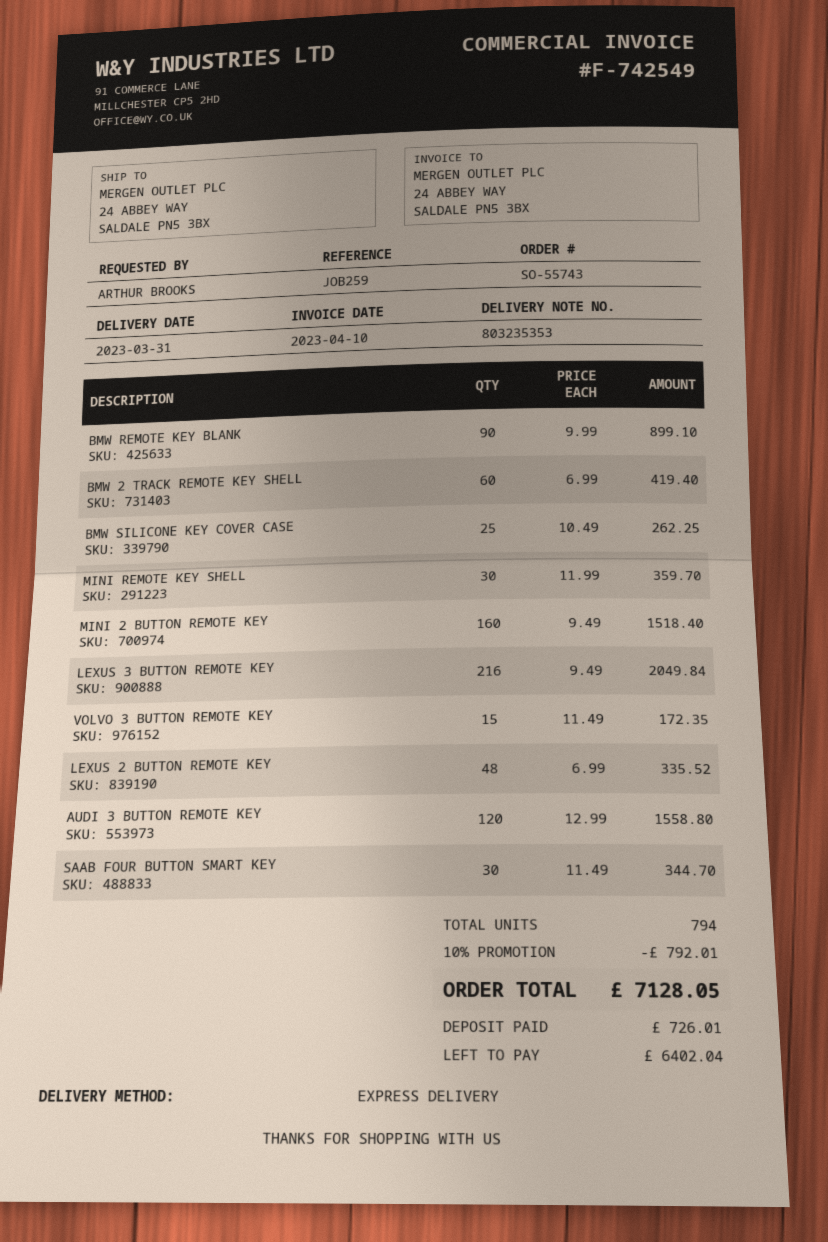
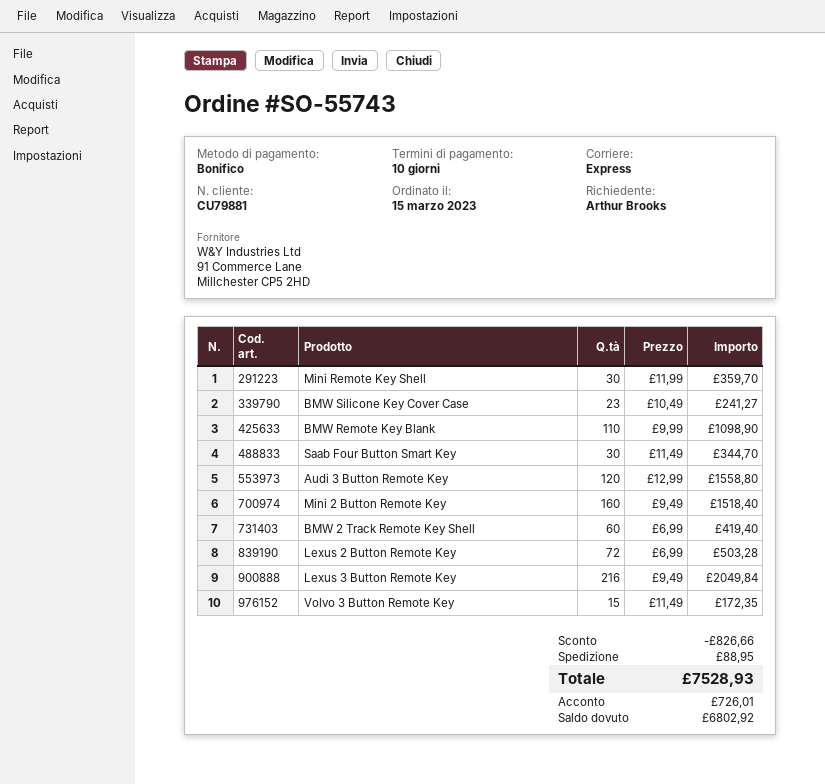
BMW REMOTE KEY BLANK: 90 x 9.99 = 899.10 -> 110 x 9.99 = 1098.90
BMW SILICONE KEY COVER CASE: 25 x 10.49 = 262.25 -> 23 x 10.49 = 241.27
LEXUS 2 BUTTON REMOTE KEY: 48 x 6.99 = 335.52 -> 72 x 6.99 = 503.28
discount: 792.01 -> 826.66
shipping: none -> 88.95
total: 7128.05 -> 7528.93
balance: 6402.04 -> 6802.92

